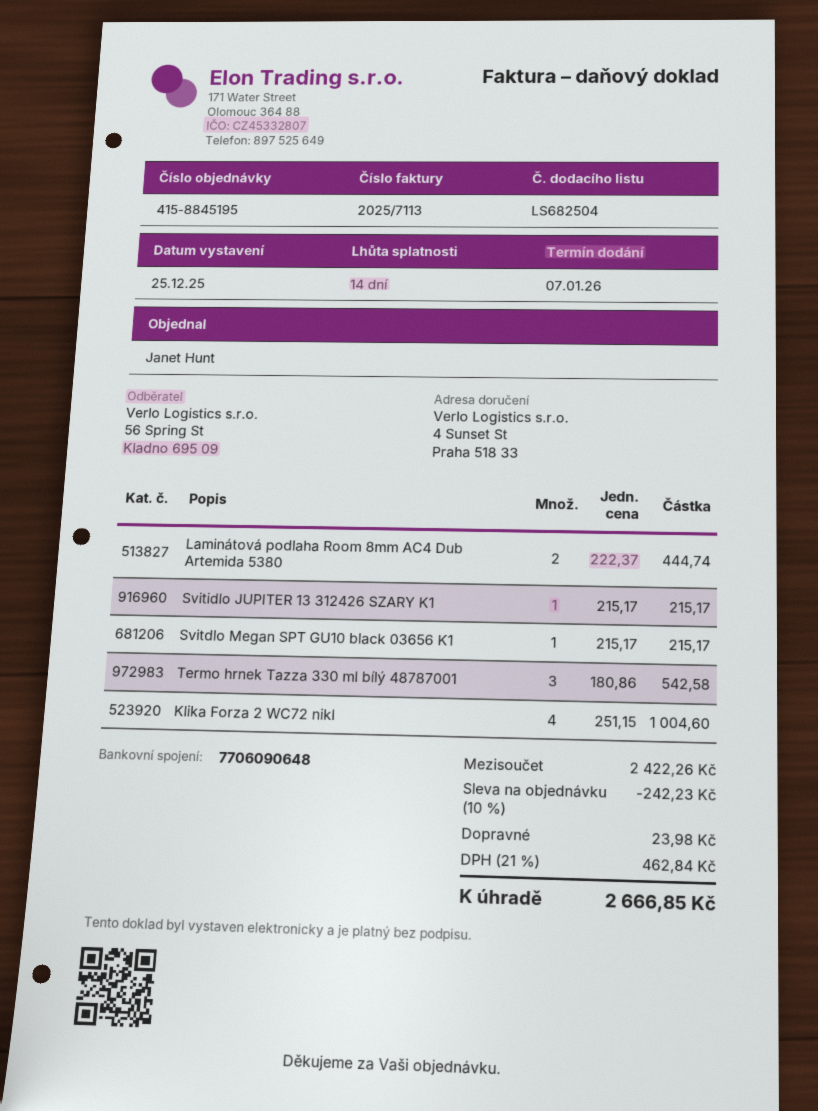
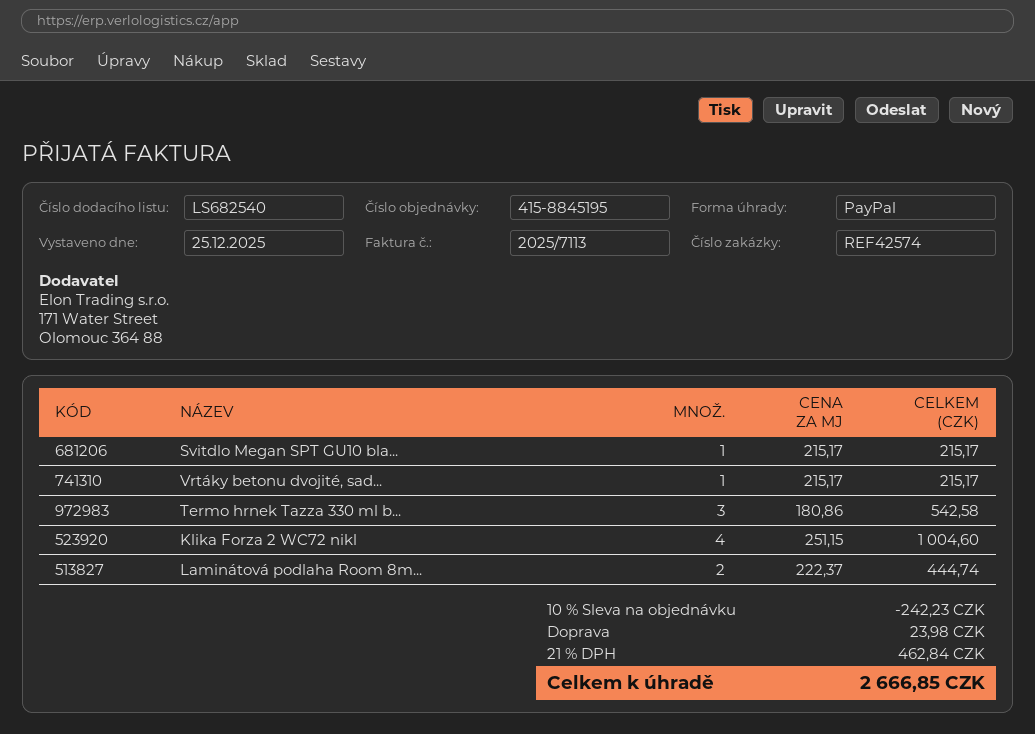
delivery note number: LS682504 -> LS682540
Svitidlo JUPITER 13 312426 SZARY K1: 1 x 215.17 = 215.17 -> none
Vrtáky betonu dvojité, sad...: none -> 1 x 215.17 = 215.17

